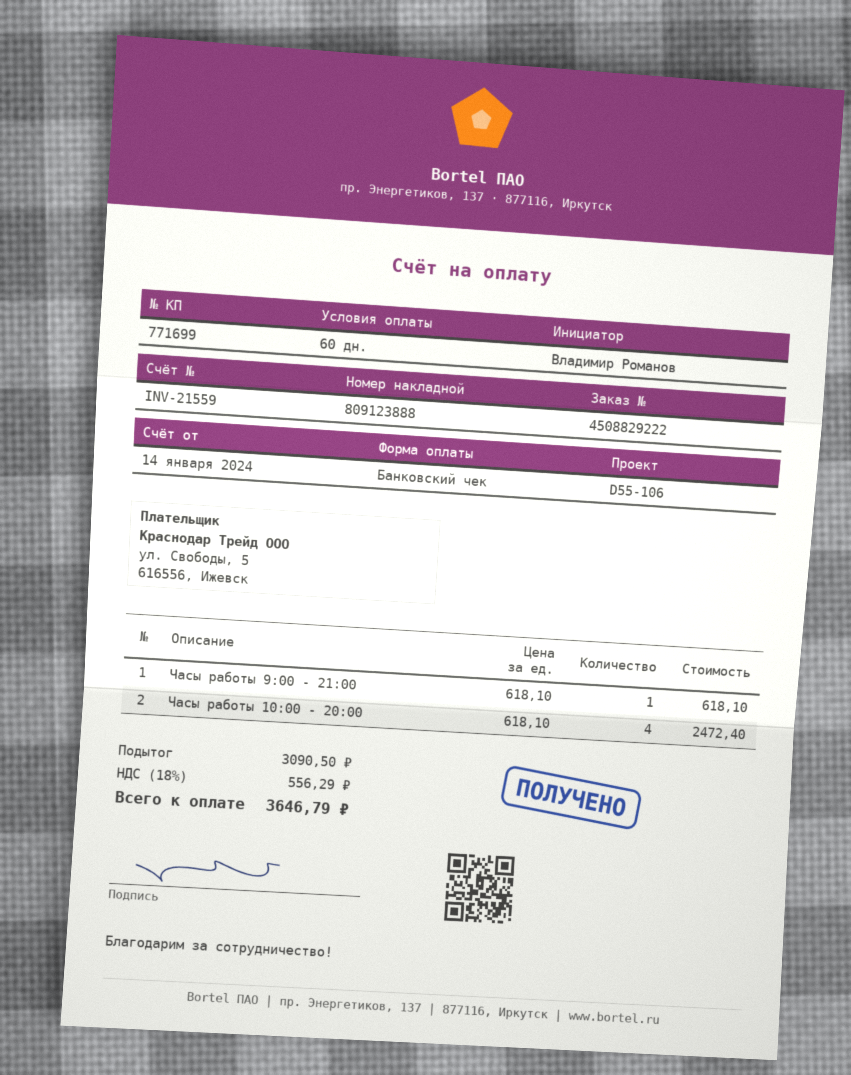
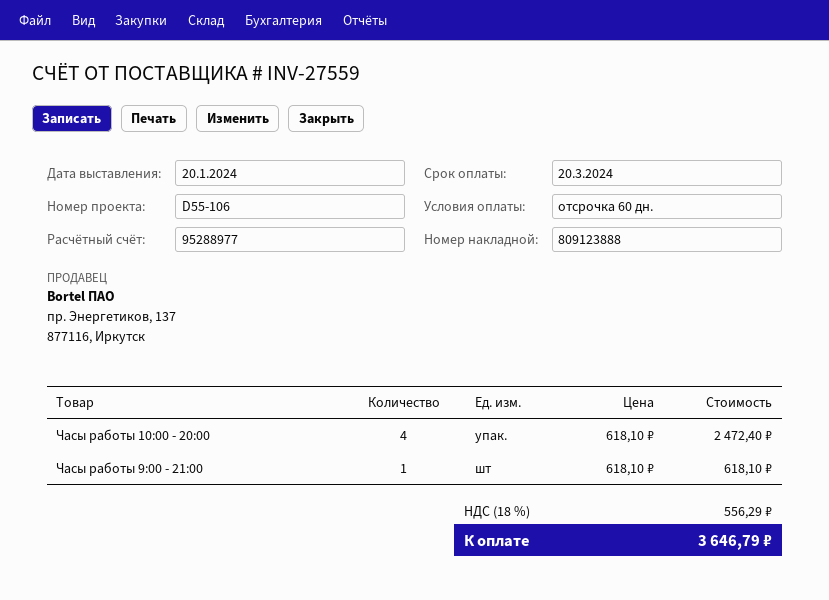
invoice number: INV-21559 -> INV-27559
invoice date: 2024-01-14 -> 2024-01-20

